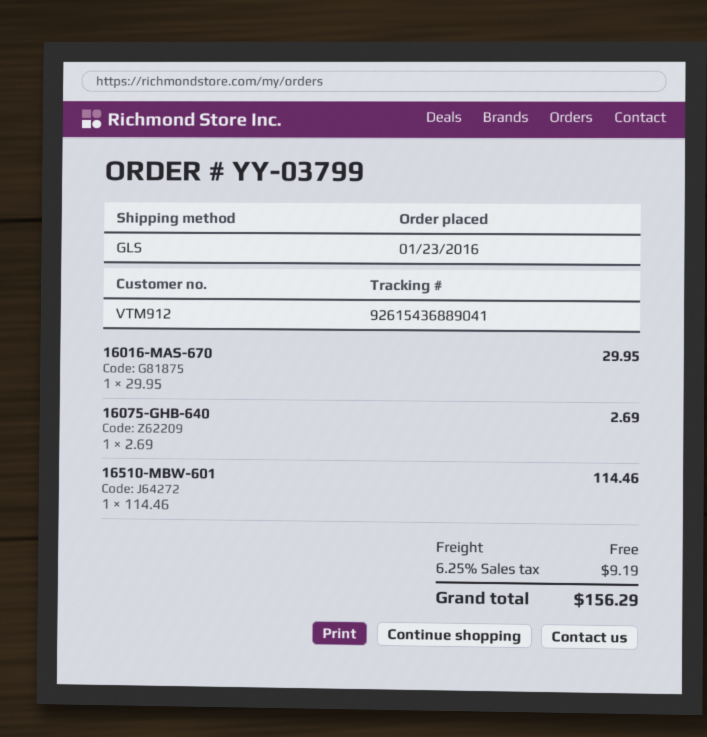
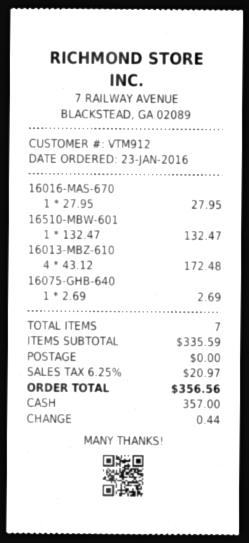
16016-MAS-670: 1 x 29.95 = 29.95 -> 1 x 27.95 = 27.95
16510-MBW-601: 1 x 114.46 = 114.46 -> 1 x 132.47 = 132.47
16013-MBZ-610: none -> 4 x 43.12 = 172.48
tax: 6.25% = 9.19 -> 6.25% = 20.97
total: 156.29 -> 356.56

